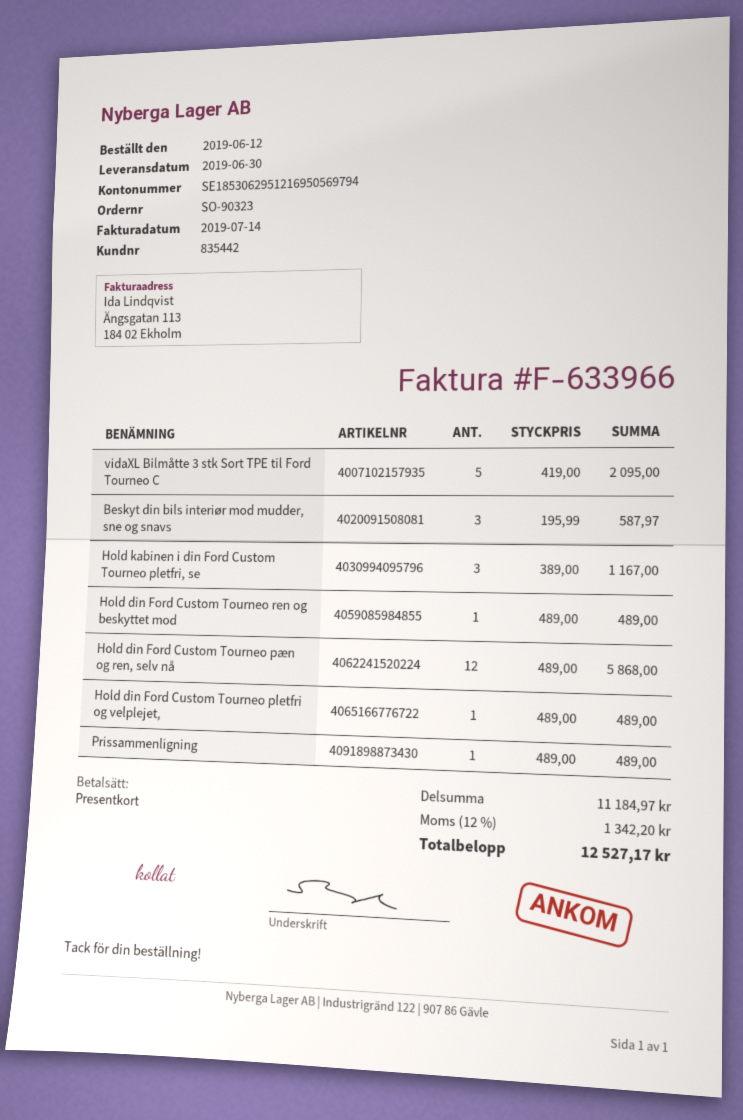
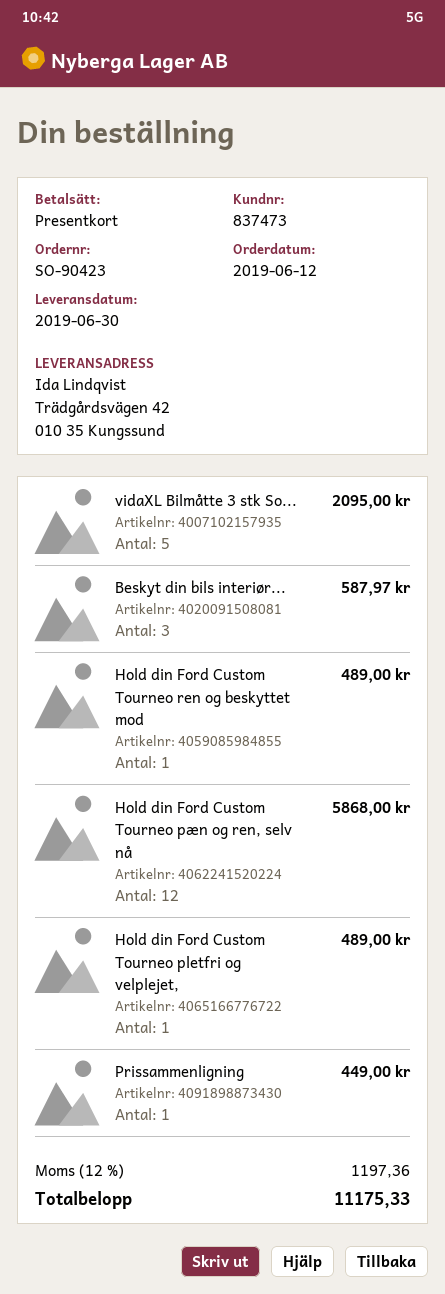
order number: SO-90323 -> SO-90423
customer number: 835442 -> 837473
Hold kabinen i din Ford Custom Tourneo pletfri, se: 3 for 1167.00 -> none
Prissammenligning: 1 for 489.00 -> 1 for 449.00
tax: 12% = 1342.20 -> 12% = 1197.36
total: 12527.17 -> 11175.33

